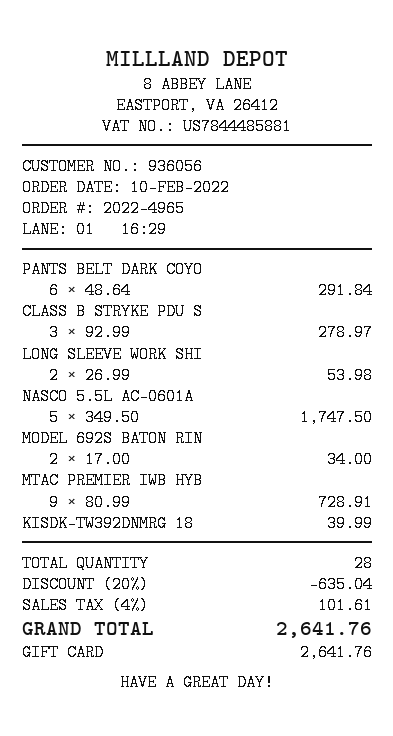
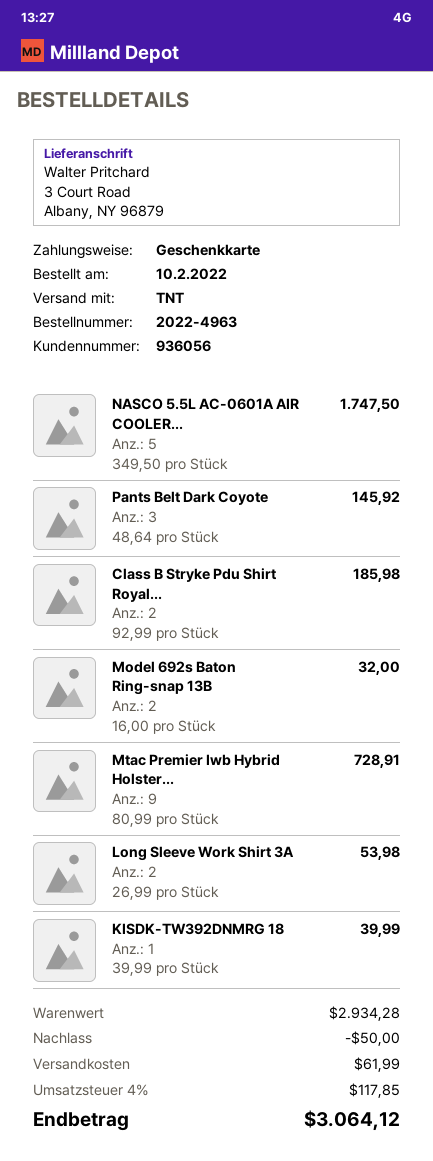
order number: 2022-4965 -> 2022-4963
PANTS BELT DARK COYO: 6 x 48.64 = 291.84 -> 3 x 48.64 = 145.92
CLASS B STRYKE PDU S: 3 x 92.99 = 278.97 -> 2 x 92.99 = 185.98
MODEL 692S BATON RIN: 2 x 17.00 = 34.00 -> 2 x 16.00 = 32.00
discount: 635.04 -> 50.00
shipping: none -> 61.99
tax: 4% = 101.61 -> 4% = 117.85
total: 2641.76 -> 3064.12

